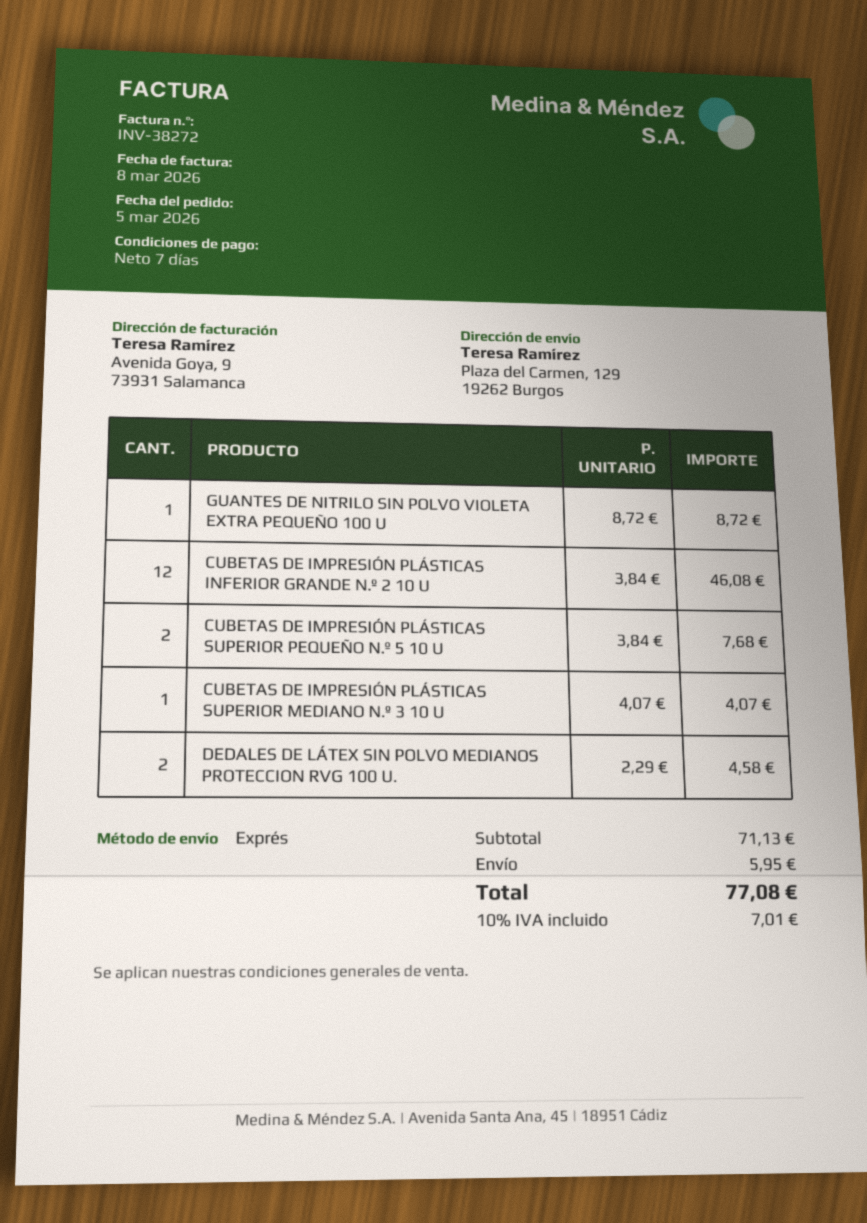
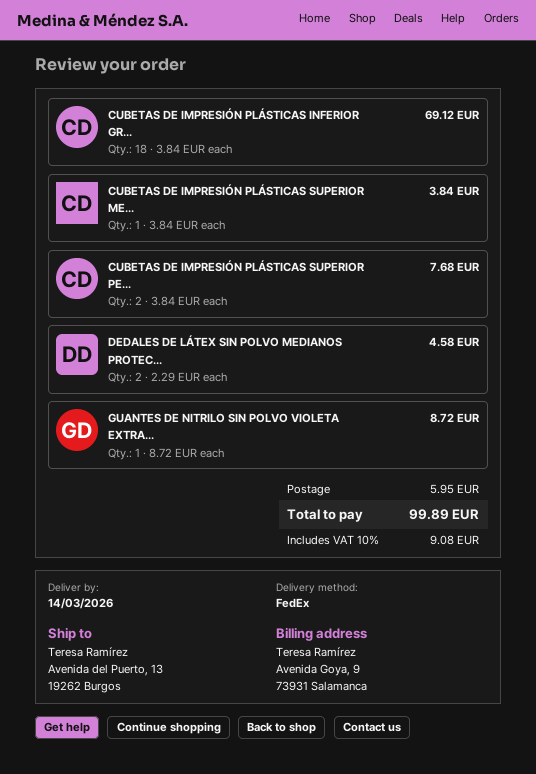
shipping method: express -> FedEx
ship to: Plaza del Carmen, 129, 19262 Burgos -> Avenida del Puerto, 13, 19262 Burgos
CUBETAS DE IMPRESIÓN PLÁSTICAS INFERIOR GRANDE N.º 2 10 U: 12 x 3.84 = 46.08 -> 18 x 3.84 = 69.12
CUBETAS DE IMPRESIÓN PLÁSTICAS SUPERIOR MEDIANO N.º 3 10 U: 1 x 4.07 = 4.07 -> 1 x 3.84 = 3.84
tax: 10% = 7.01 -> 10% = 9.08
total: 77.08 -> 99.89

